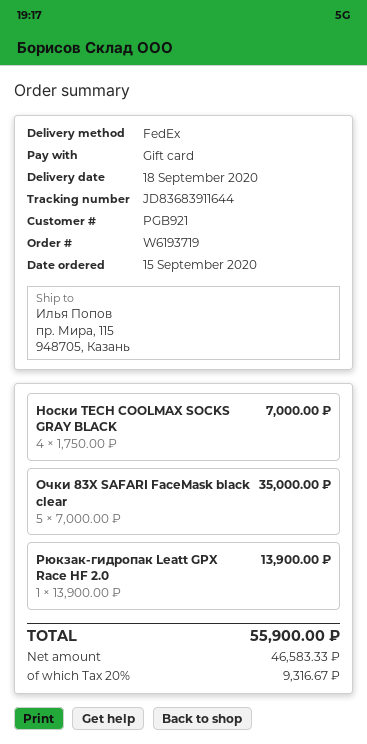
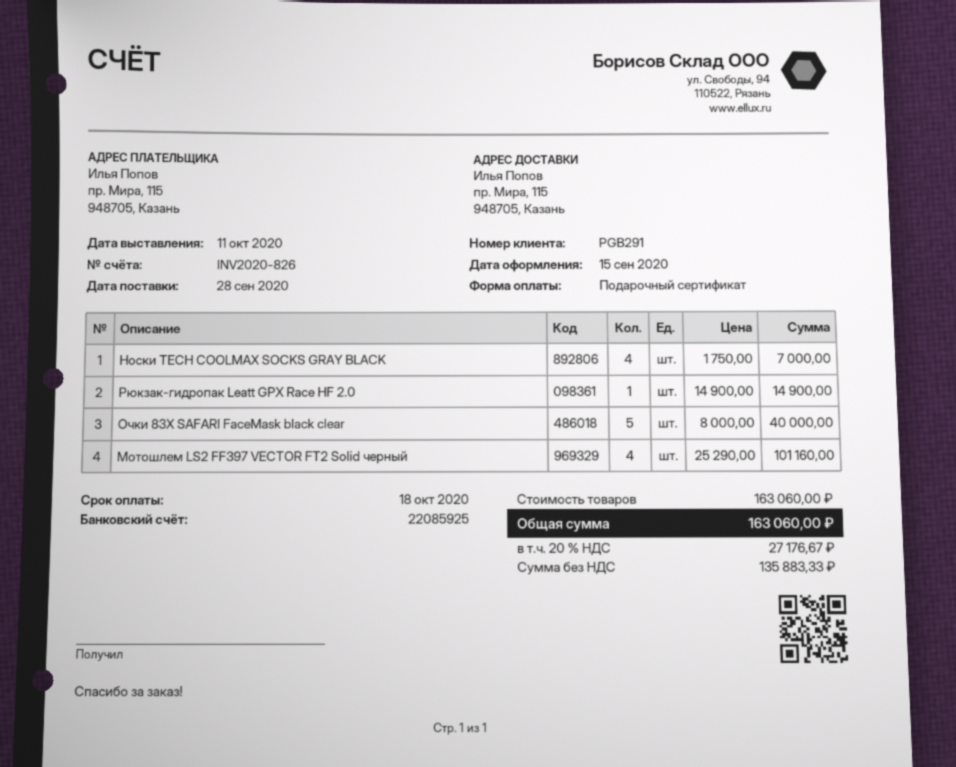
delivery date: 2020-09-18 -> 2020-09-28
customer number: PGB921 -> PGB291
Очки 83X SAFARI FaceMask black clear: 5 x 7000.00 = 35000.00 -> 5 x 8000.00 = 40000.00
Рюкзак-гидропак Leatt GPX Race HF 2.0: 1 x 13900.00 = 13900.00 -> 1 x 14900.00 = 14900.00
Мотошлем LS2 FF397 VECTOR FT2 Solid черный: none -> 4 x 25290.00 = 101160.00
net: 46583.33 -> 135883.33
tax: 20% = 9316.67 -> 20% = 27176.67
total: 55900.00 -> 163060.00

